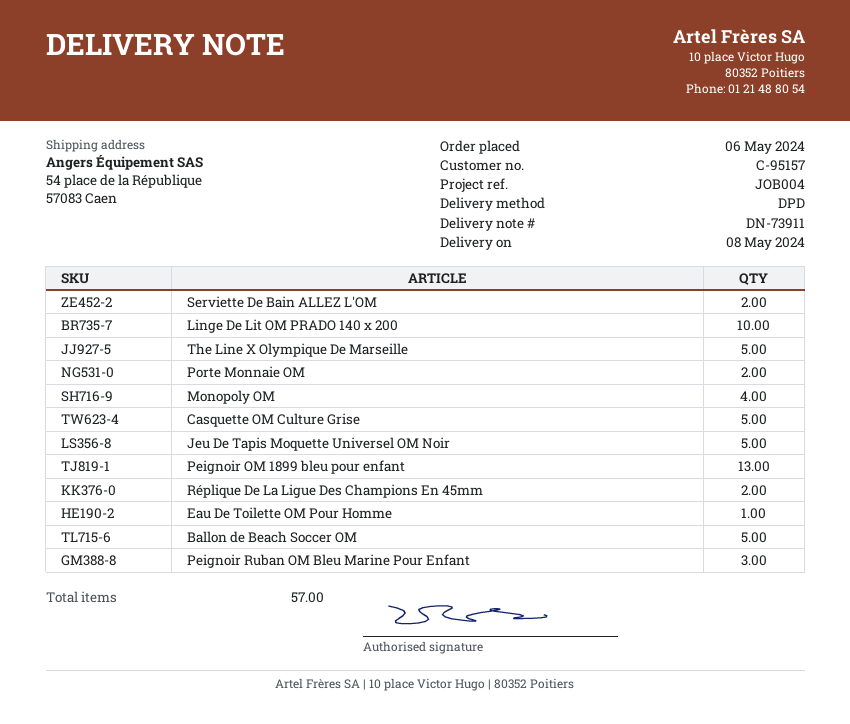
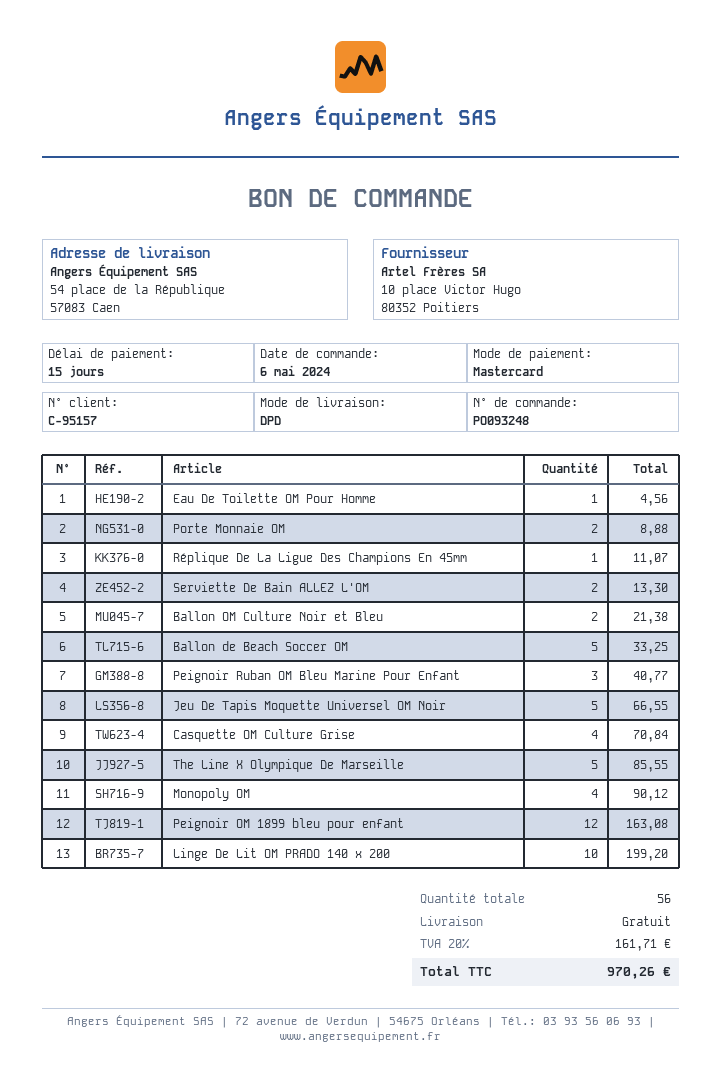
Casquette OM Culture Grise: 5 -> 4
Peignoir OM 1899 bleu pour enfant: 13 -> 12
Réplique De La Ligue Des Champions En 45mm: 2 -> 1
Ballon OM Culture Noir et Bleu: none -> 2
total quantity: 57 -> 56

